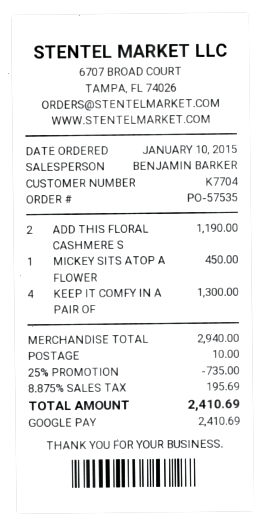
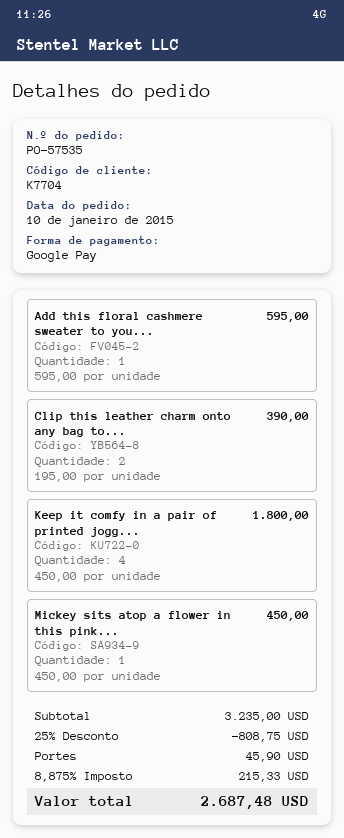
ADD THIS FLORAL CASHMERE S: 2 for 1190.00 -> 1 for 595.00
KEEP IT COMFY IN A PAIR OF: 4 for 1300.00 -> 4 for 1800.00
Clip this leather charm onto any bag to...: none -> 2 for 390.00
subtotal: 2940.00 -> 3235.00
discount: 25% = 735.00 -> 25% = 808.75
shipping: 10.00 -> 45.90
tax: 8.875% = 195.69 -> 8.875% = 215.33
total: 2410.69 -> 2687.48

